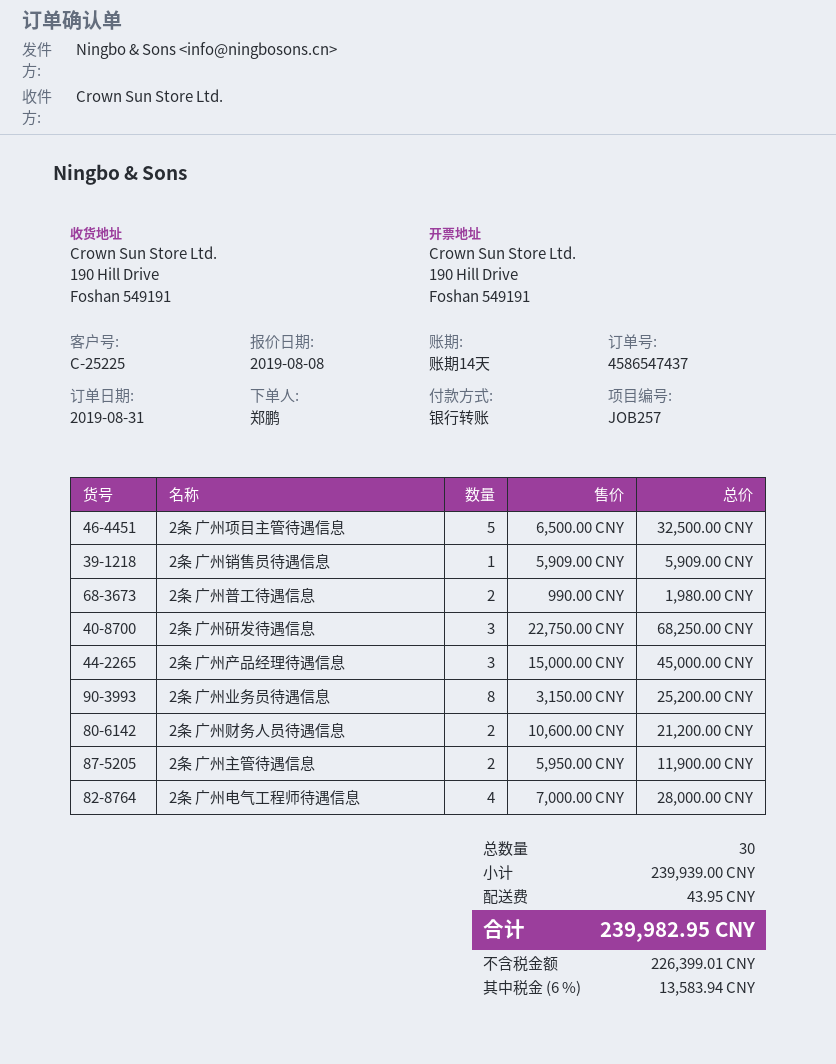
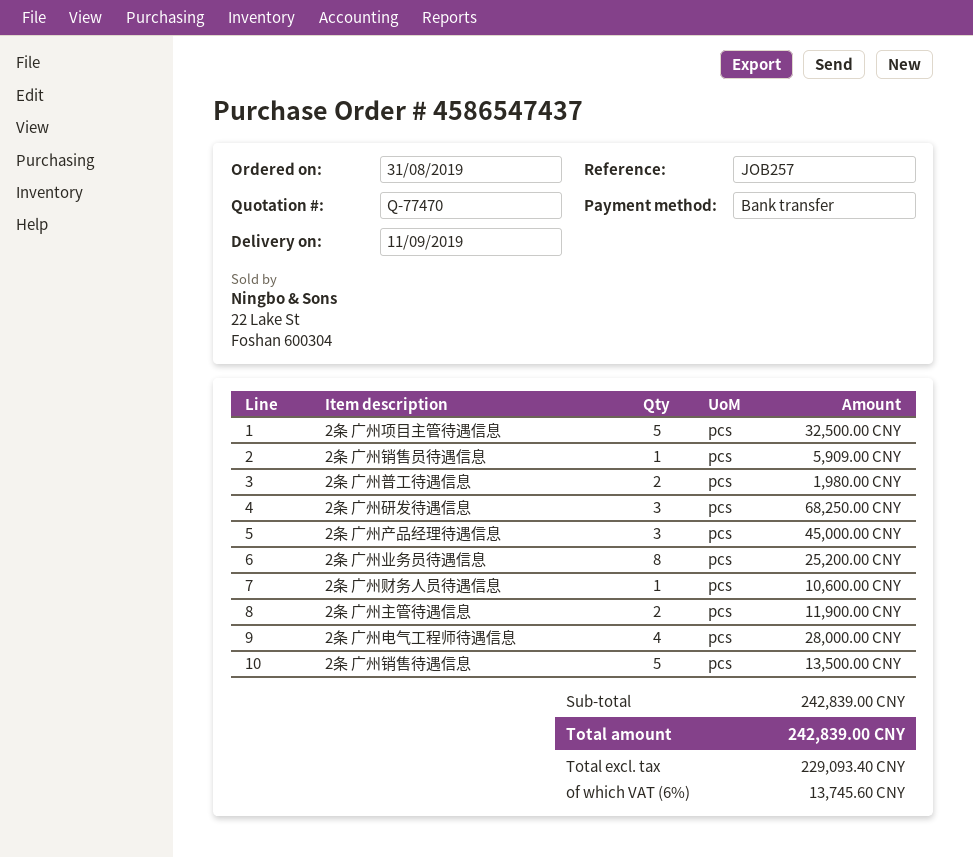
2条 广州财务人员待遇信息: 2 for 21200.00 -> 1 for 10600.00
2条 广州销售待遇信息: none -> 5 for 13500.00
subtotal: 239939.00 -> 242839.00
shipping: 43.95 -> none
net: 226399.01 -> 229093.40
tax: 6% = 13583.94 -> 6% = 13745.60
total: 239982.95 -> 242839.00

